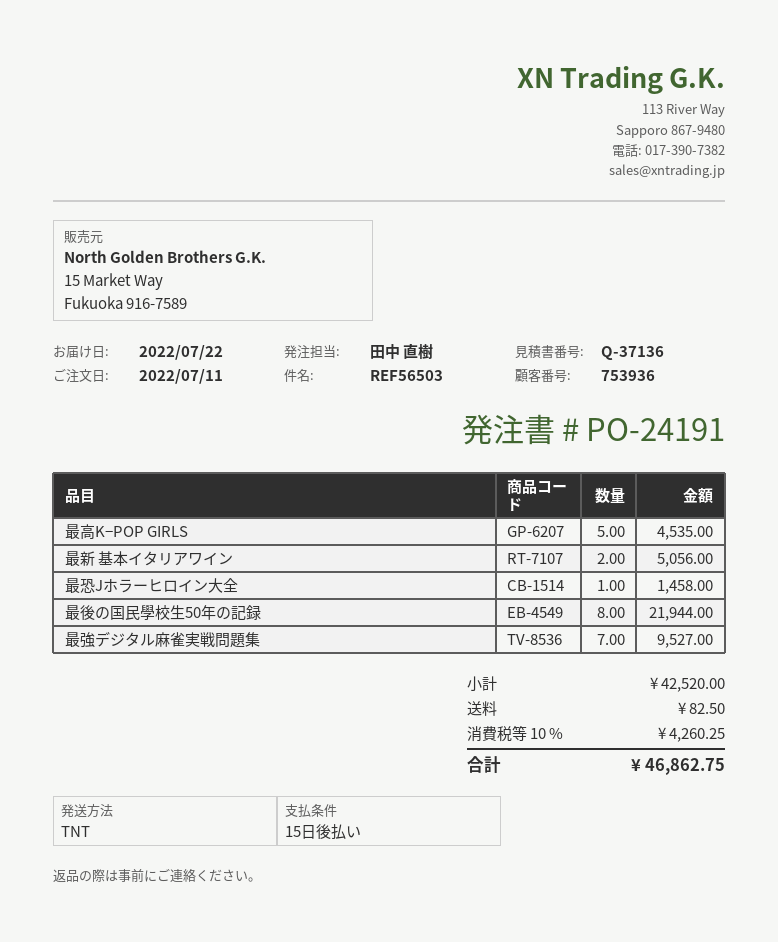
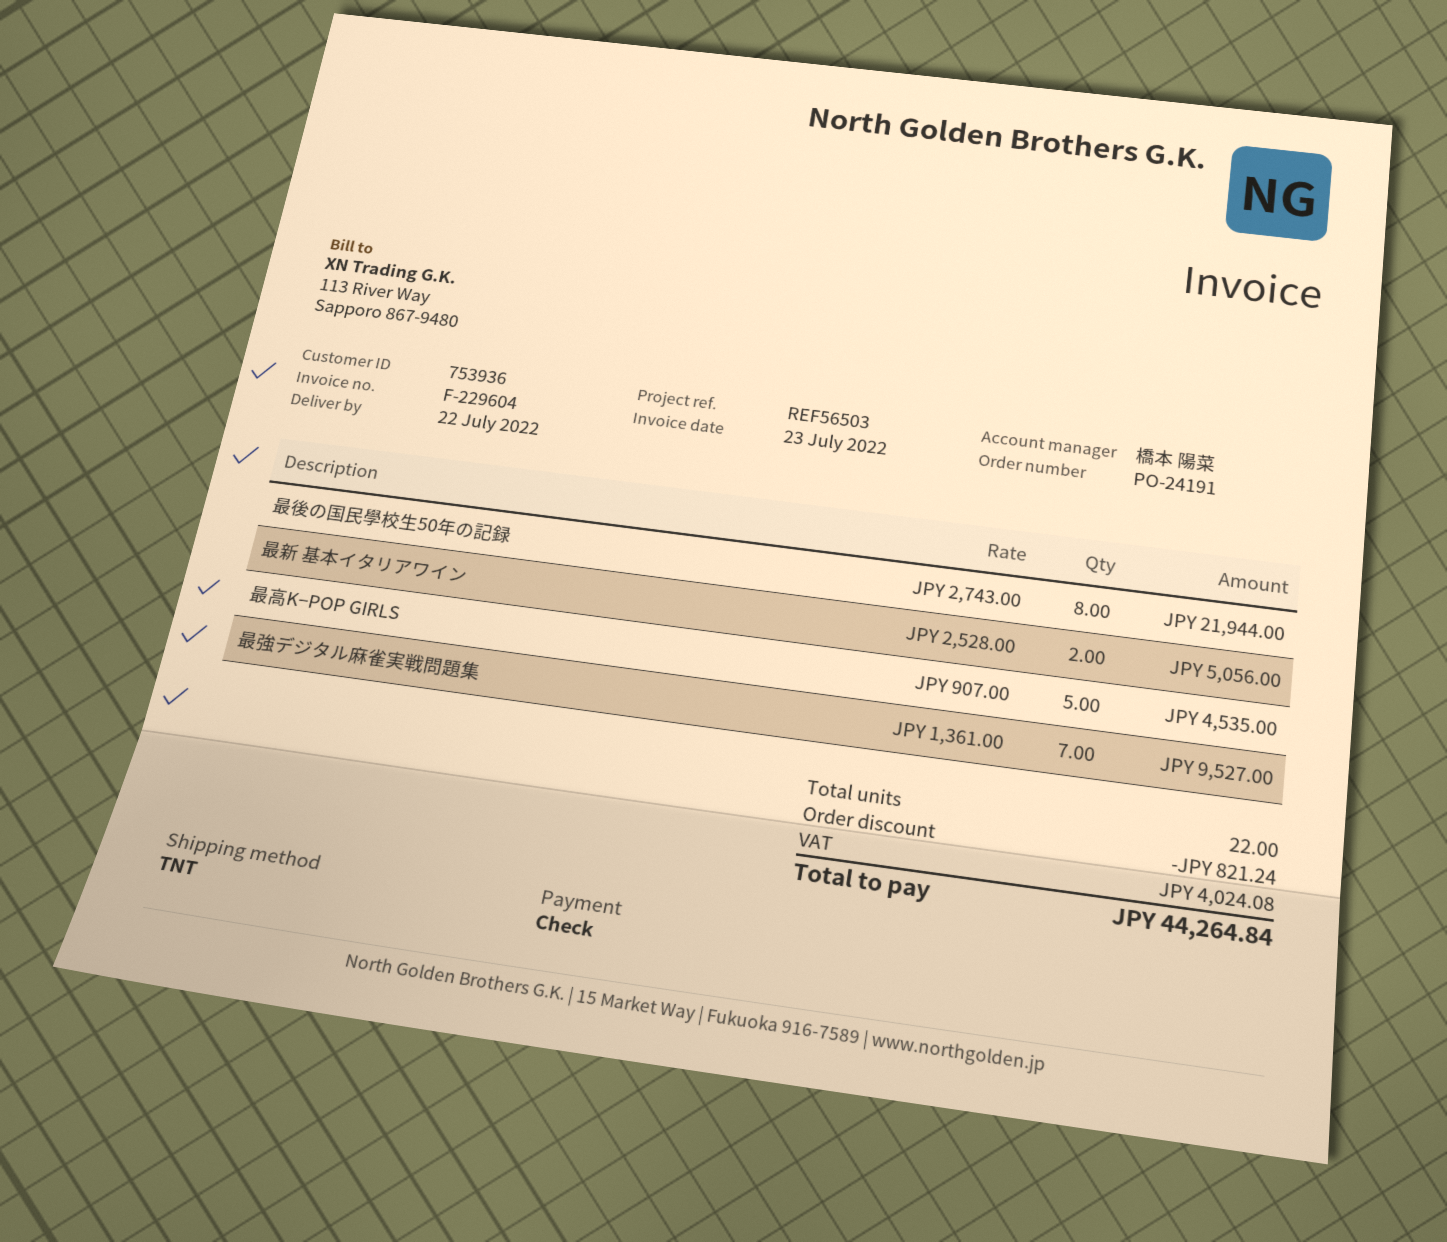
最恐Jホラーヒロイン大全: 1 for 1458.00 -> none
discount: none -> 821.24
shipping: 82.50 -> none
tax: 4260.25 -> 4024.08
total: 46862.75 -> 44264.84

